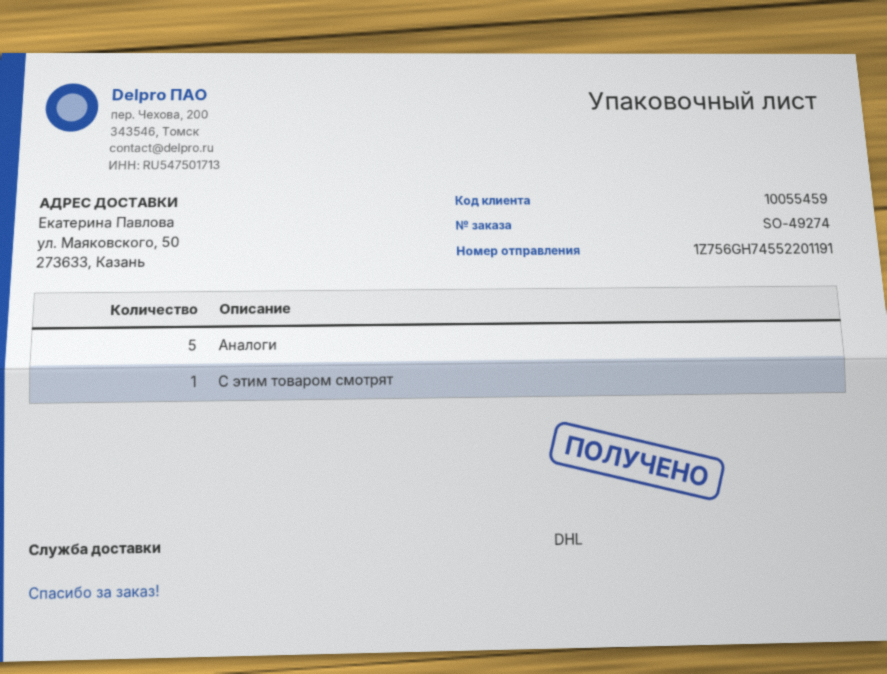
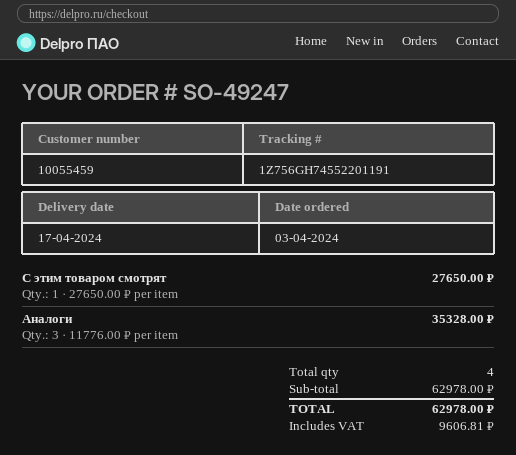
order number: SO-49274 -> SO-49247
Аналоги: 5 -> 3

